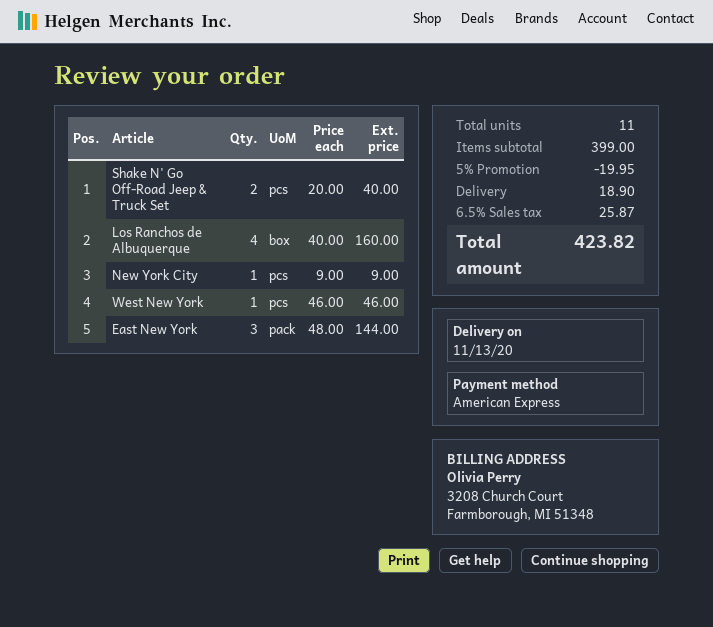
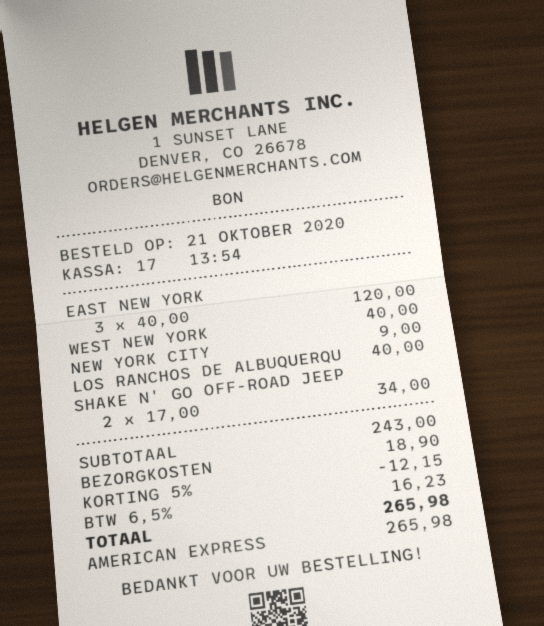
Shake N' Go Off-Road Jeep & Truck Set: 2 x 20.00 = 40.00 -> 2 x 17.00 = 34.00
Los Ranchos de Albuquerque: 4 x 40.00 = 160.00 -> 1 x 40.00 = 40.00
West New York: 1 x 46.00 = 46.00 -> 1 x 40.00 = 40.00
East New York: 3 x 48.00 = 144.00 -> 3 x 40.00 = 120.00
subtotal: 399.00 -> 243.00
discount: 5% = 19.95 -> 5% = 12.15
tax: 6.5% = 25.87 -> 6.5% = 16.23
total: 423.82 -> 265.98

